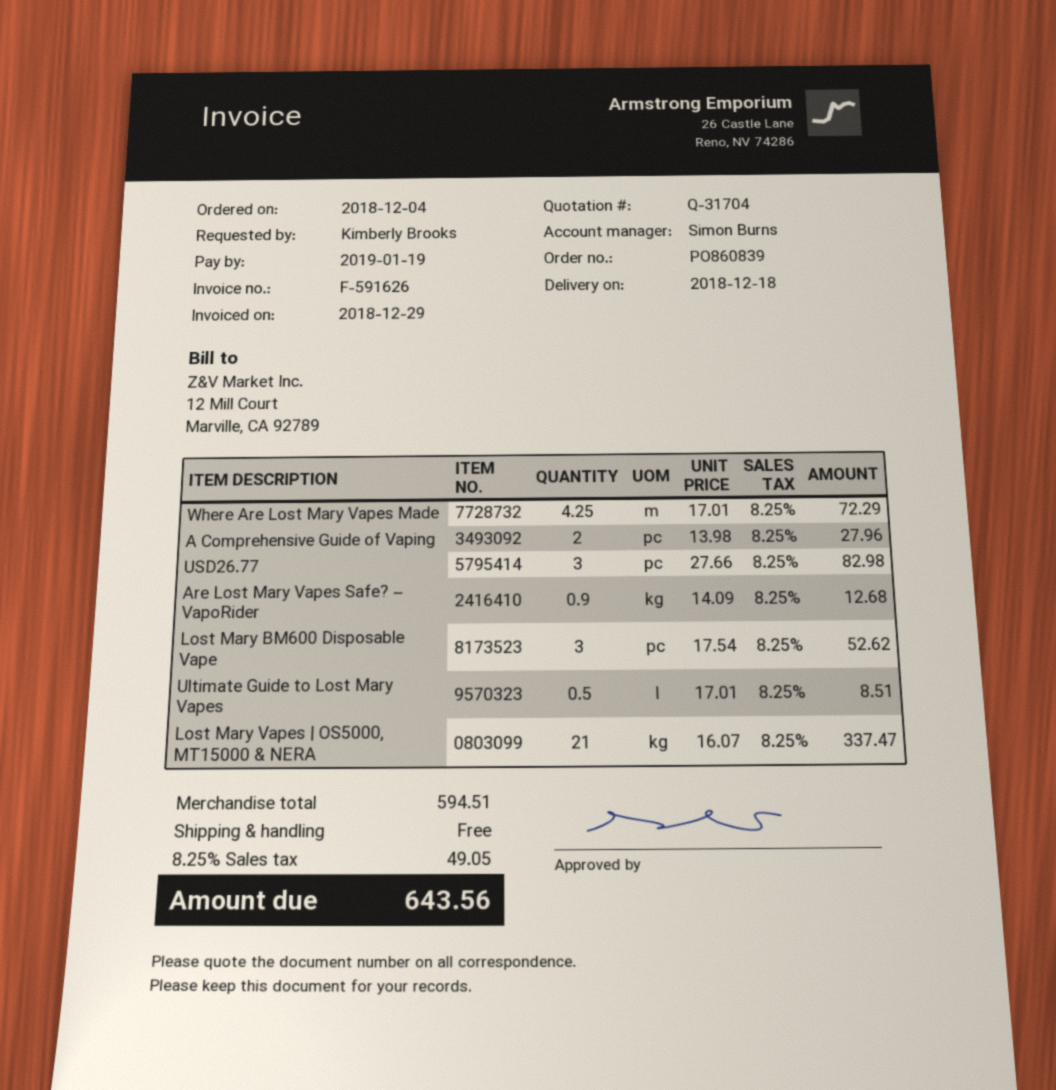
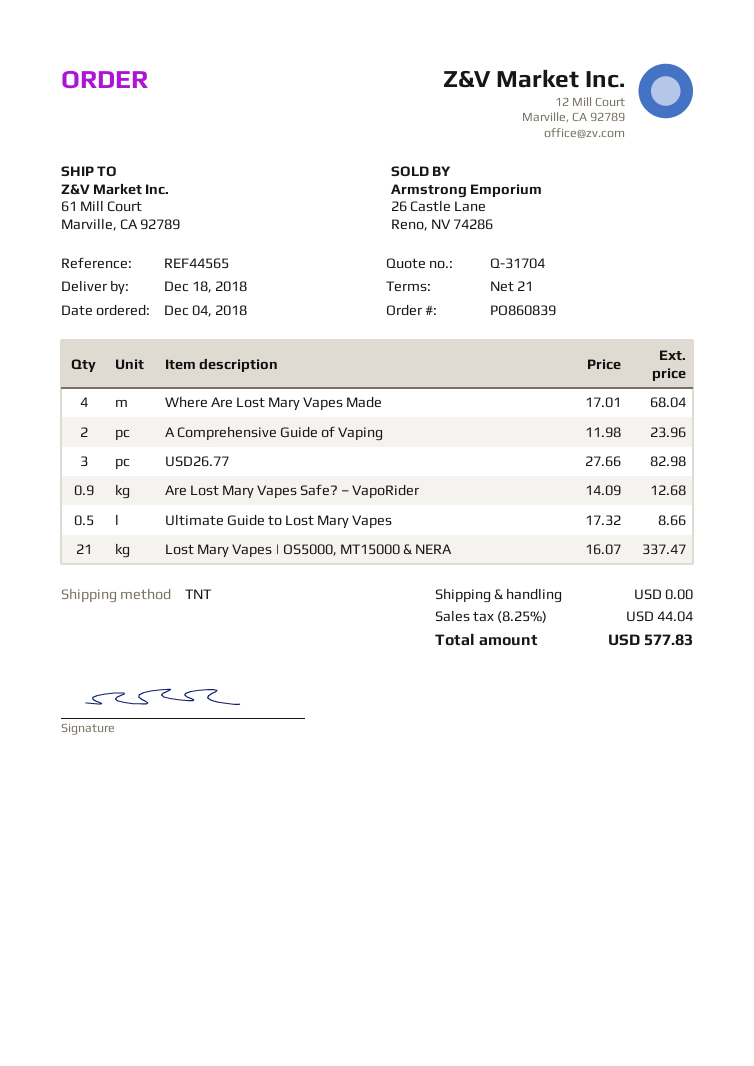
Where Are Lost Mary Vapes Made: 4.25 x 17.01 = 72.29 -> 4 x 17.01 = 68.04
A Comprehensive Guide of Vaping: 2 x 13.98 = 27.96 -> 2 x 11.98 = 23.96
Lost Mary BM600 Disposable Vape: 3 x 17.54 = 52.62 -> none
Ultimate Guide to Lost Mary Vapes: 0.5 x 17.01 = 8.51 -> 0.5 x 17.32 = 8.66
tax: 8.25% = 49.05 -> 8.25% = 44.04
total: 643.56 -> 577.83

